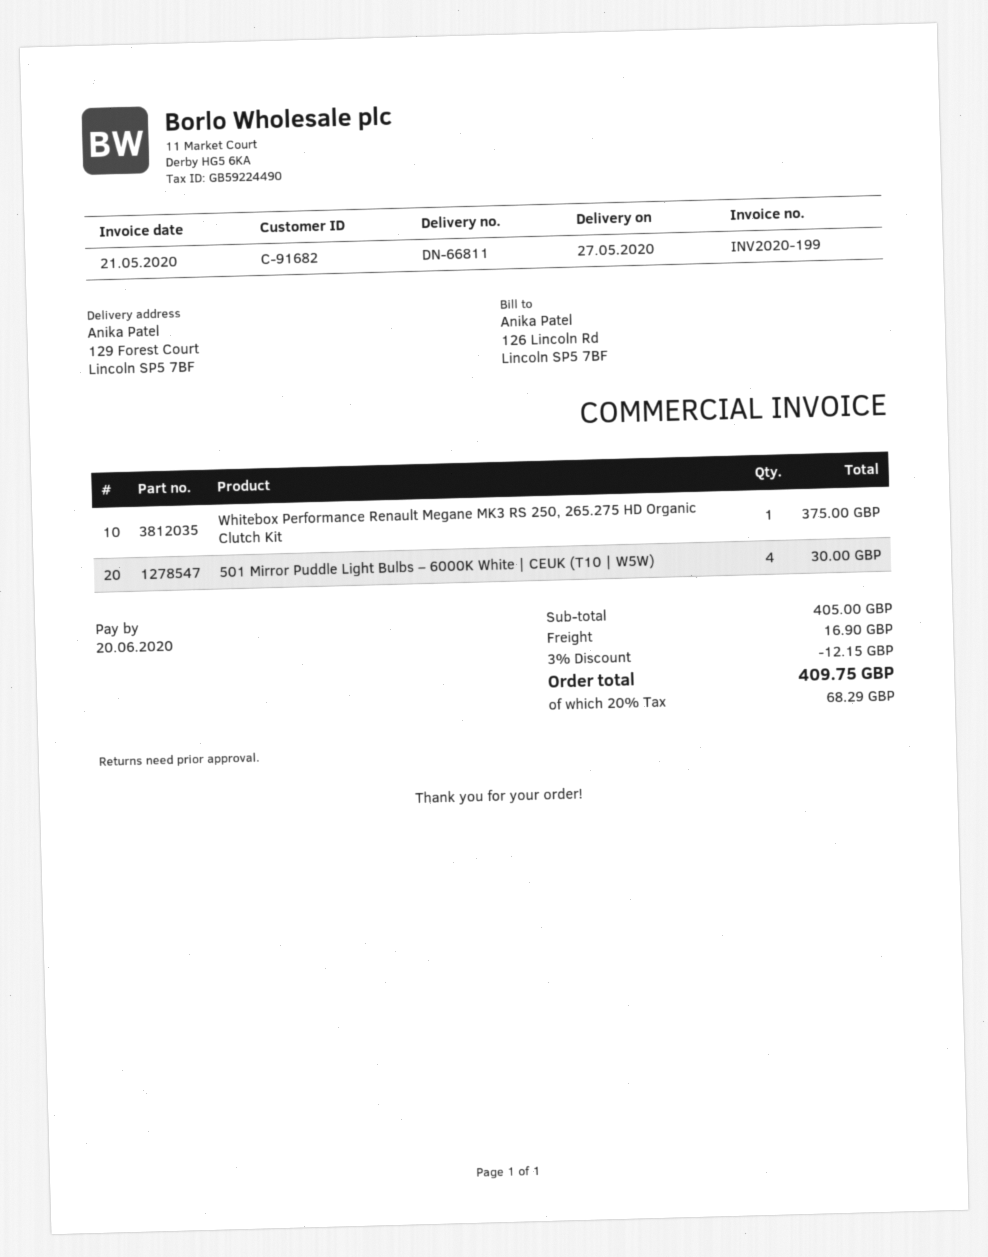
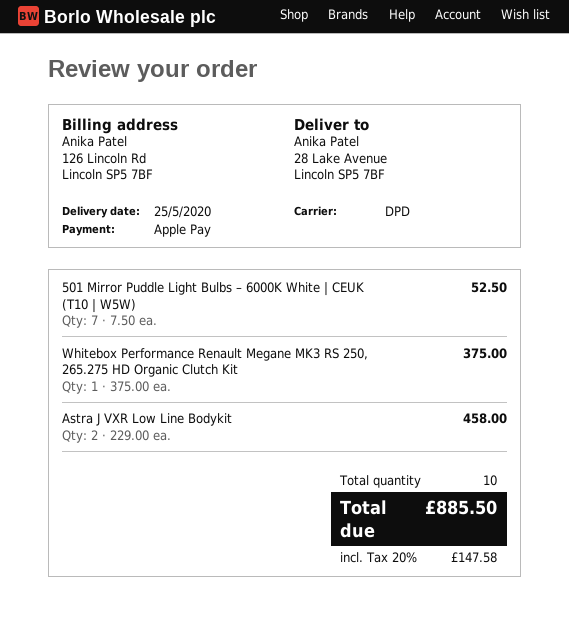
delivery date: 2020-05-27 -> 2020-05-25
ship to: 129 Forest Court, Lincoln SP5 7BF -> 28 Lake Avenue, Lincoln SP5 7BF
501 Mirror Puddle Light Bulbs – 6000K White | CEUK (T10 | W5W): 4 for 30.00 -> 7 for 52.50
Astra J VXR Low Line Bodykit: none -> 2 for 458.00
discount: 3% = 12.15 -> none
shipping: 16.90 -> none
tax: 20% = 68.29 -> 20% = 147.58
total: 409.75 -> 885.50

